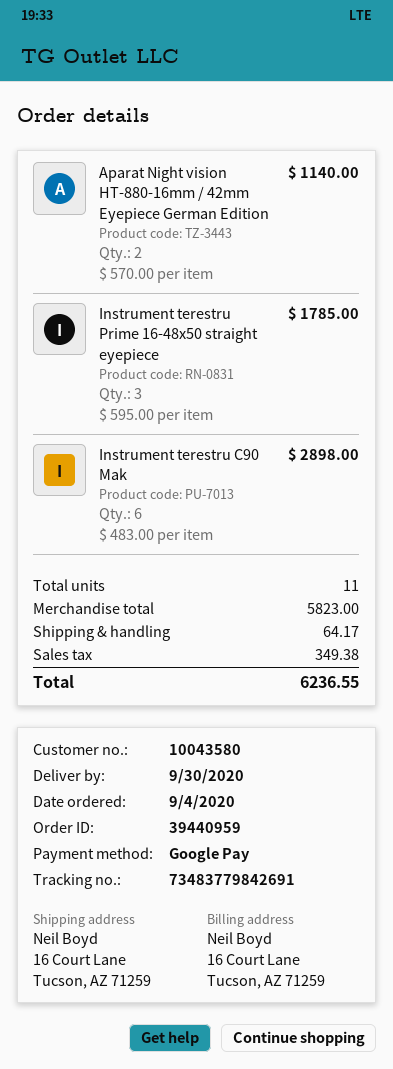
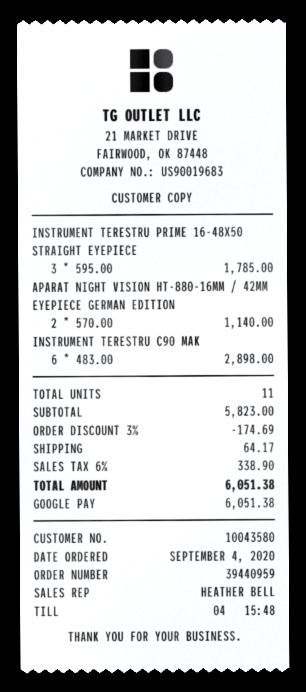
discount: none -> 3% = 174.69
tax: 349.38 -> 338.90
total: 6236.55 -> 6051.38

